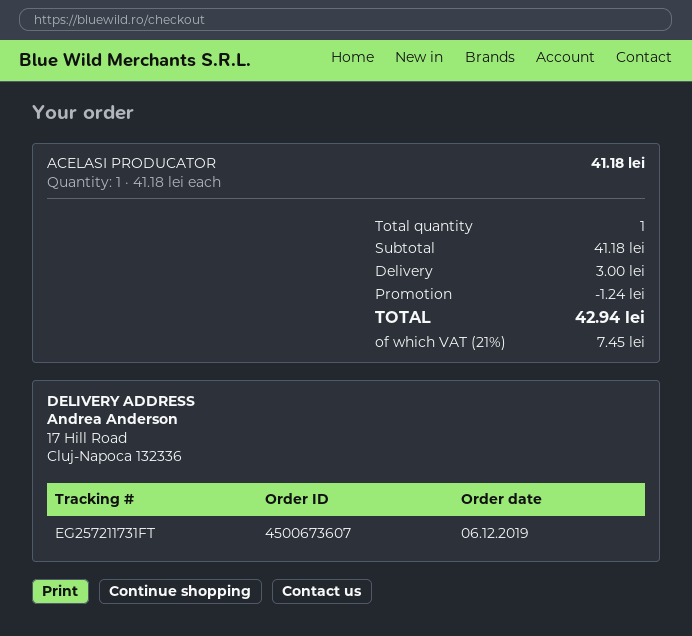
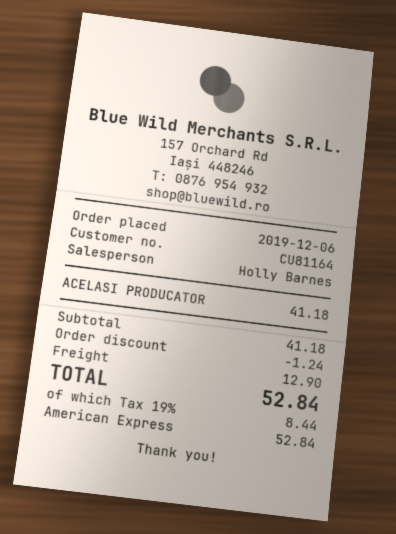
shipping: 3.00 -> 12.90
tax: 21% = 7.45 -> 19% = 8.44
total: 42.94 -> 52.84

